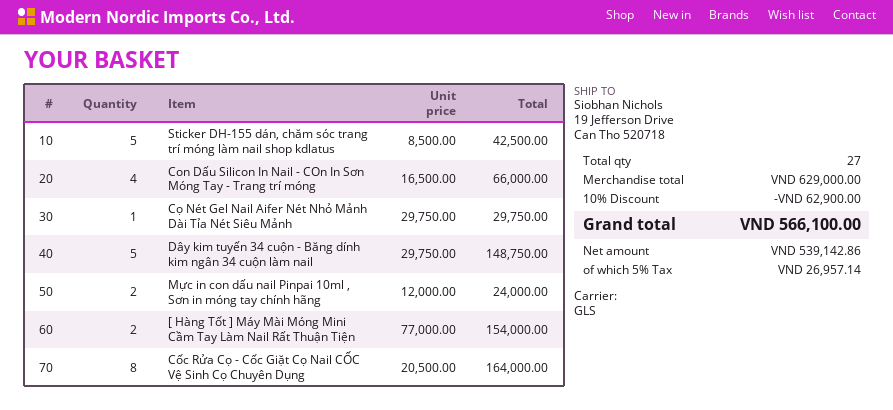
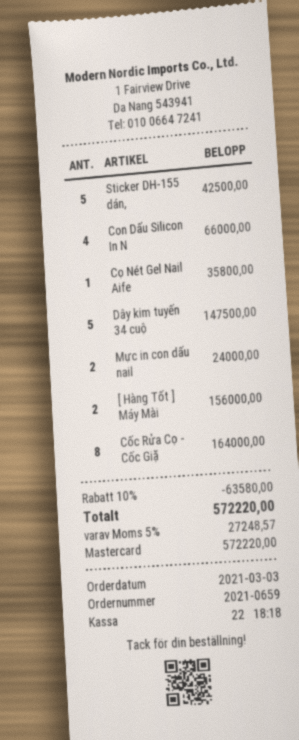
Cọ Nét Gel Nail Aifer Nét Nhỏ Mảnh Dài Tỉa Nét Siêu Mảnh: 1 for 29750.00 -> 1 for 35800.00
Dây kim tuyến 34 cuộn - Băng dính kim ngân 34 cuộn làm nail: 5 for 148750.00 -> 5 for 147500.00
[ Hàng Tốt ] Máy Mài Móng Mini Cầm Tay Làm Nail Rất Thuận Tiện: 2 for 154000.00 -> 2 for 156000.00
discount: 10% = 62900.00 -> 10% = 63580.00
tax: 5% = 26957.14 -> 5% = 27248.57
total: 566100.00 -> 572220.00

